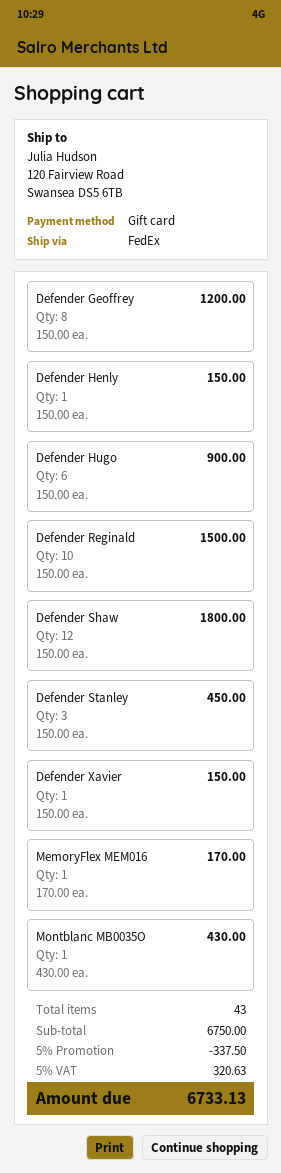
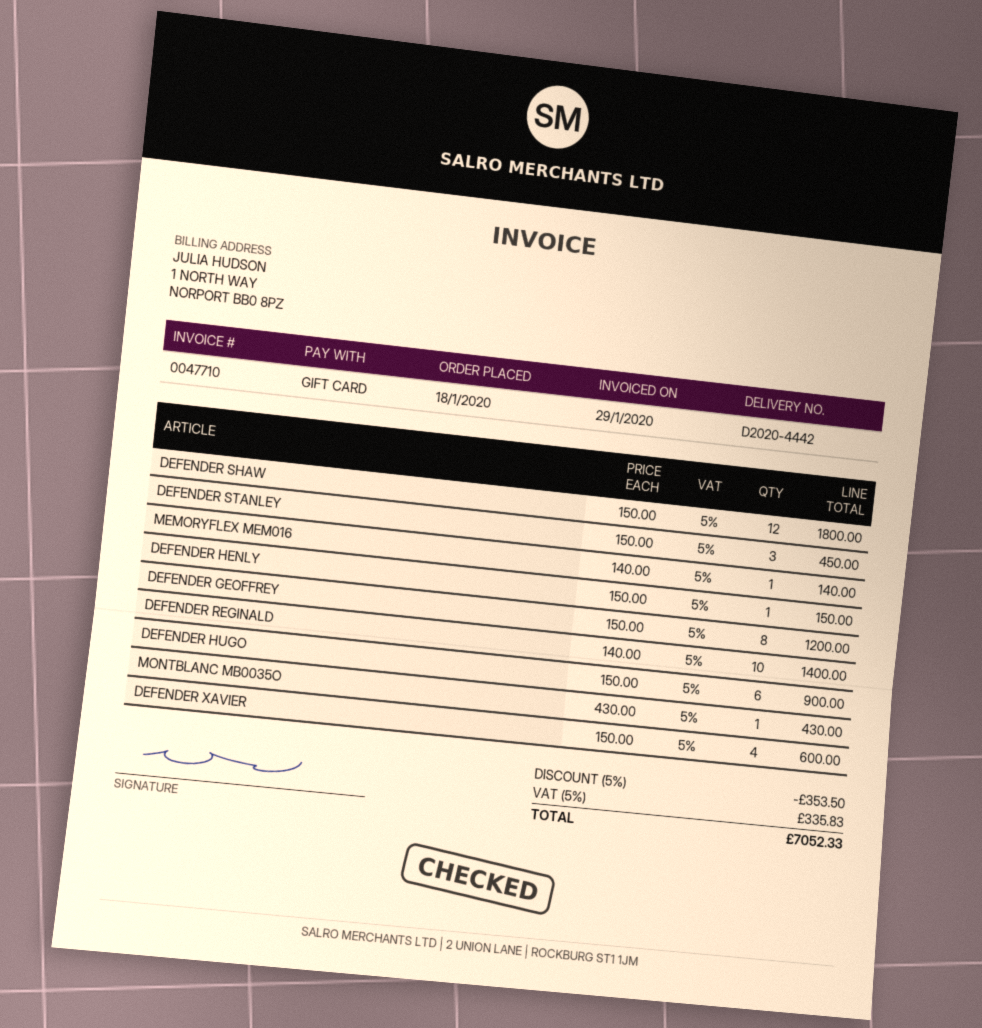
Defender Reginald: 10 x 150.00 = 1500.00 -> 10 x 140.00 = 1400.00
Defender Xavier: 1 x 150.00 = 150.00 -> 4 x 150.00 = 600.00
MemoryFlex MEM016: 1 x 170.00 = 170.00 -> 1 x 140.00 = 140.00
discount: 5% = 337.50 -> 5% = 353.50
tax: 5% = 320.63 -> 5% = 335.83
total: 6733.13 -> 7052.33

